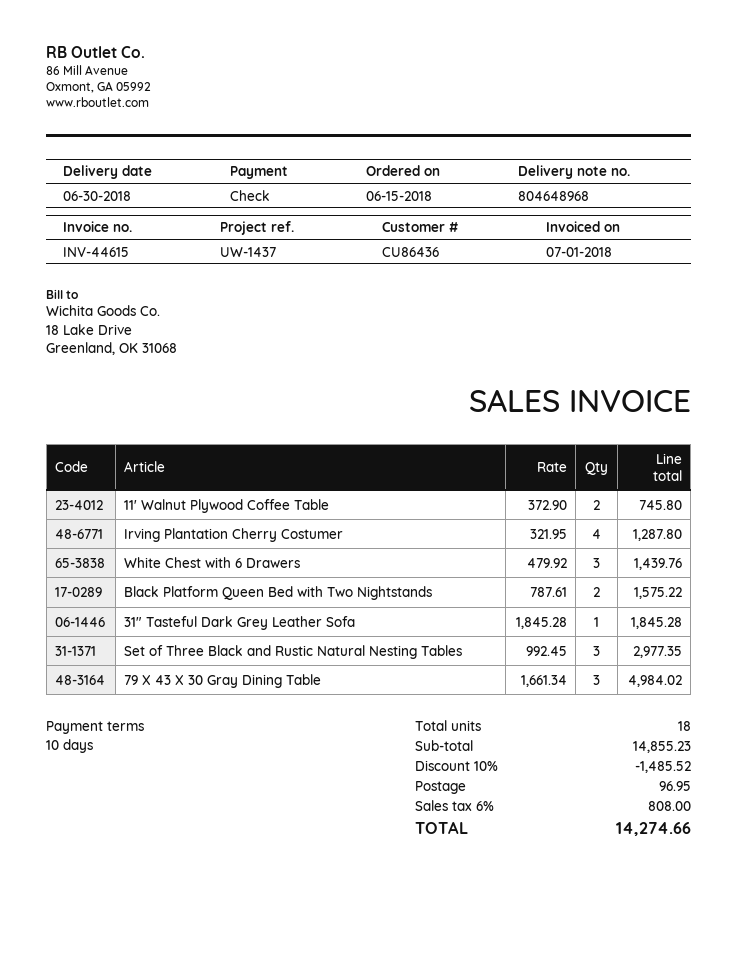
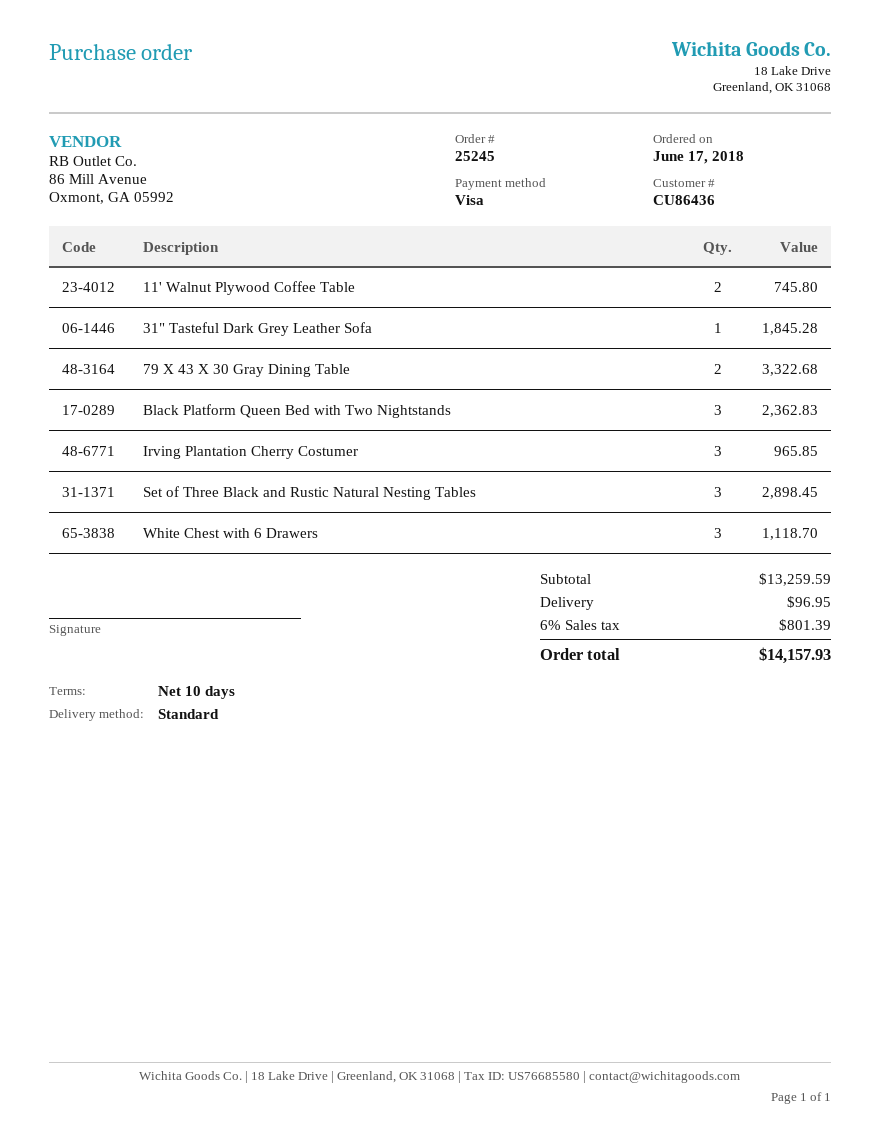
order date: 2018-06-15 -> 2018-06-17
payment method: cheque -> Visa
Irving Plantation Cherry Costumer: 4 for 1287.80 -> 3 for 965.85
White Chest with 6 Drawers: 3 for 1439.76 -> 3 for 1118.70
Black Platform Queen Bed with Two Nightstands: 2 for 1575.22 -> 3 for 2362.83
Set of Three Black and Rustic Natural Nesting Tables: 3 for 2977.35 -> 3 for 2898.45
79 X 43 X 30 Gray Dining Table: 3 for 4984.02 -> 2 for 3322.68
subtotal: 14855.23 -> 13259.59
discount: 10% = 1485.52 -> none
tax: 6% = 808.00 -> 6% = 801.39
total: 14274.66 -> 14157.93

